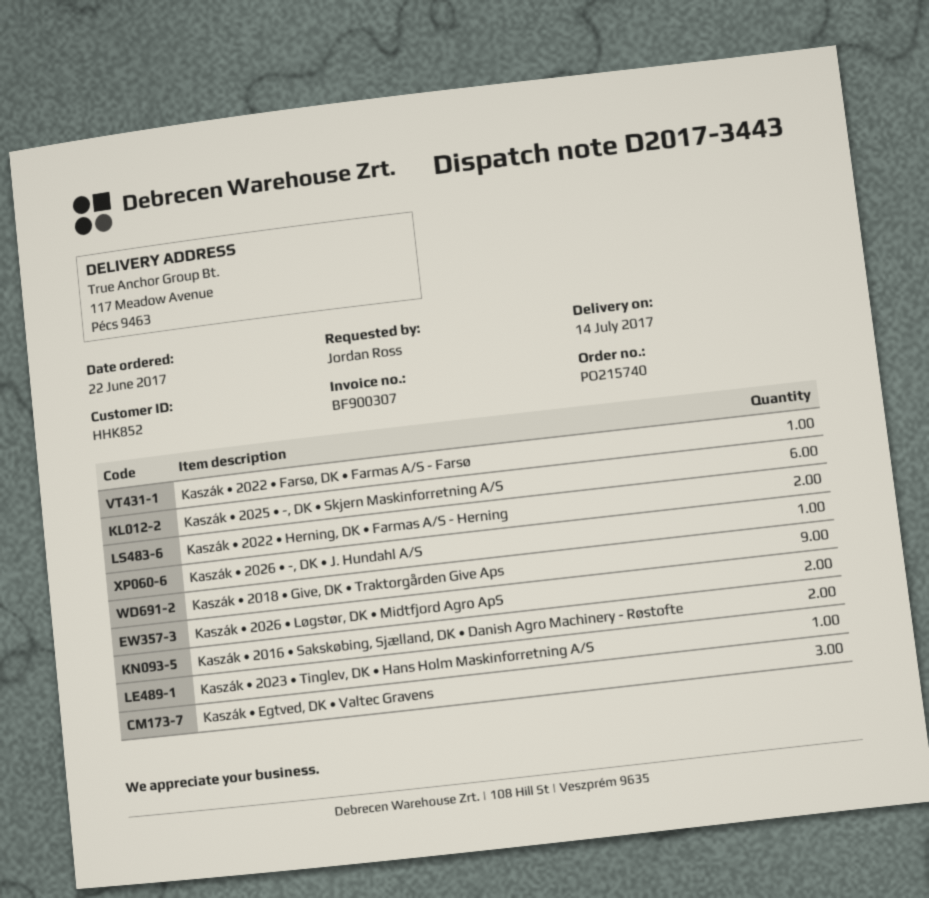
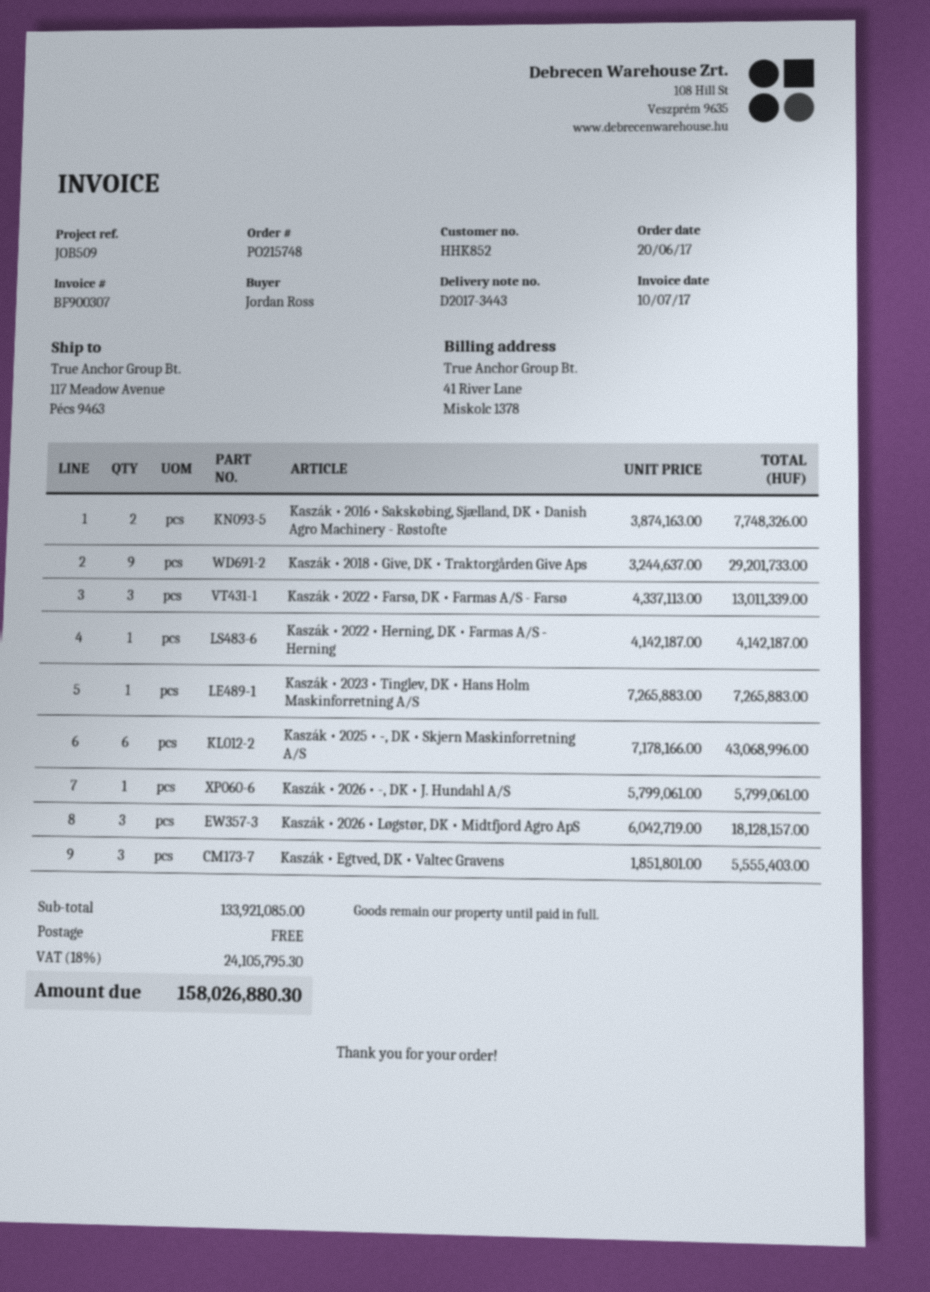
order number: PO215740 -> PO215748
order date: 2017-06-22 -> 2017-06-20
Kaszák • 2022 • Farsø, DK • Farmas A/S - Farsø: 1 -> 3
Kaszák • 2022 • Herning, DK • Farmas A/S - Herning: 2 -> 1
Kaszák • 2026 • Løgstør, DK • Midtfjord Agro ApS: 2 -> 3

